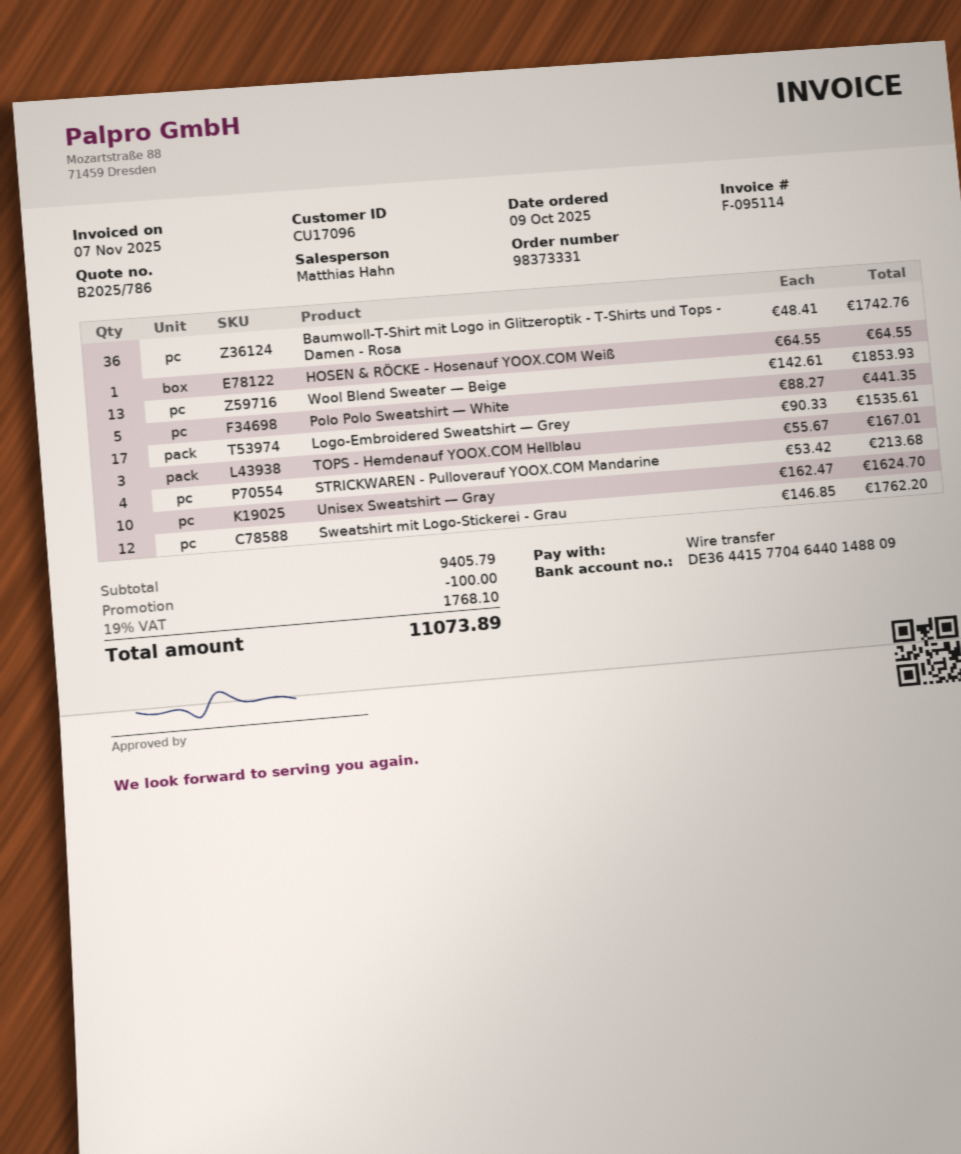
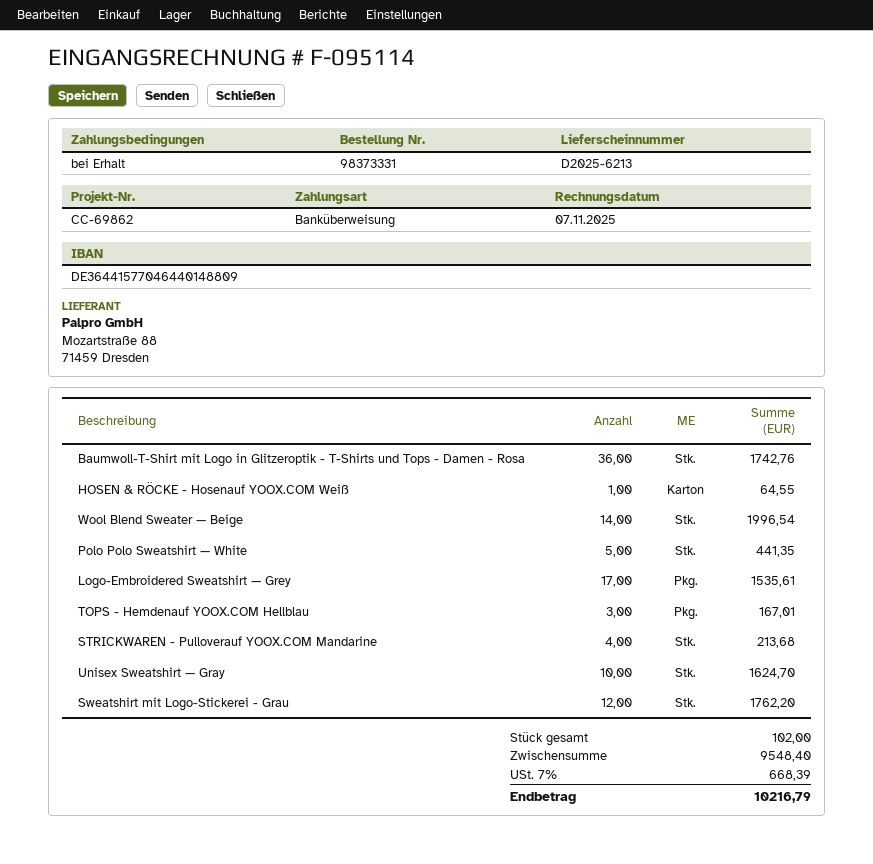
Wool Blend Sweater — Beige: 13 for 1853.93 -> 14 for 1996.54
subtotal: 9405.79 -> 9548.40
discount: 100.00 -> none
tax: 19% = 1768.10 -> 7% = 668.39
total: 11073.89 -> 10216.79

